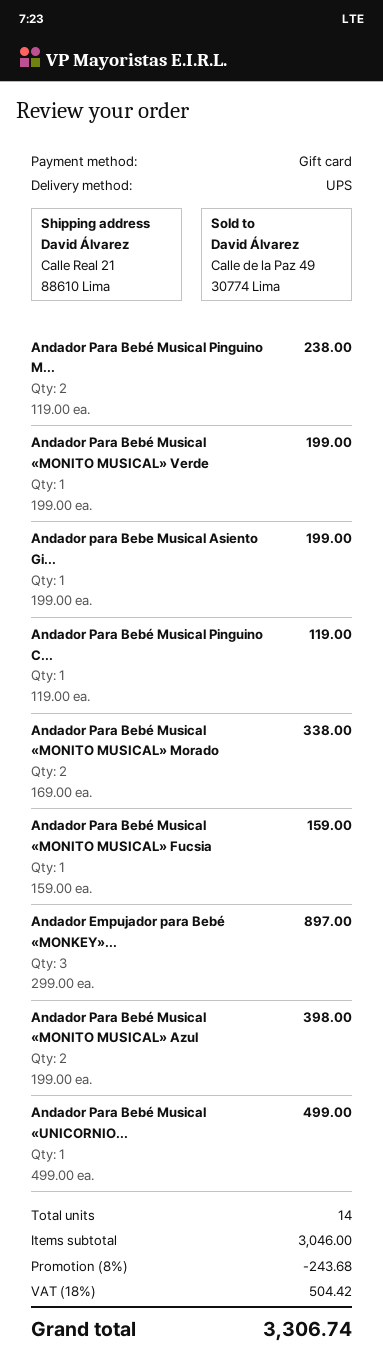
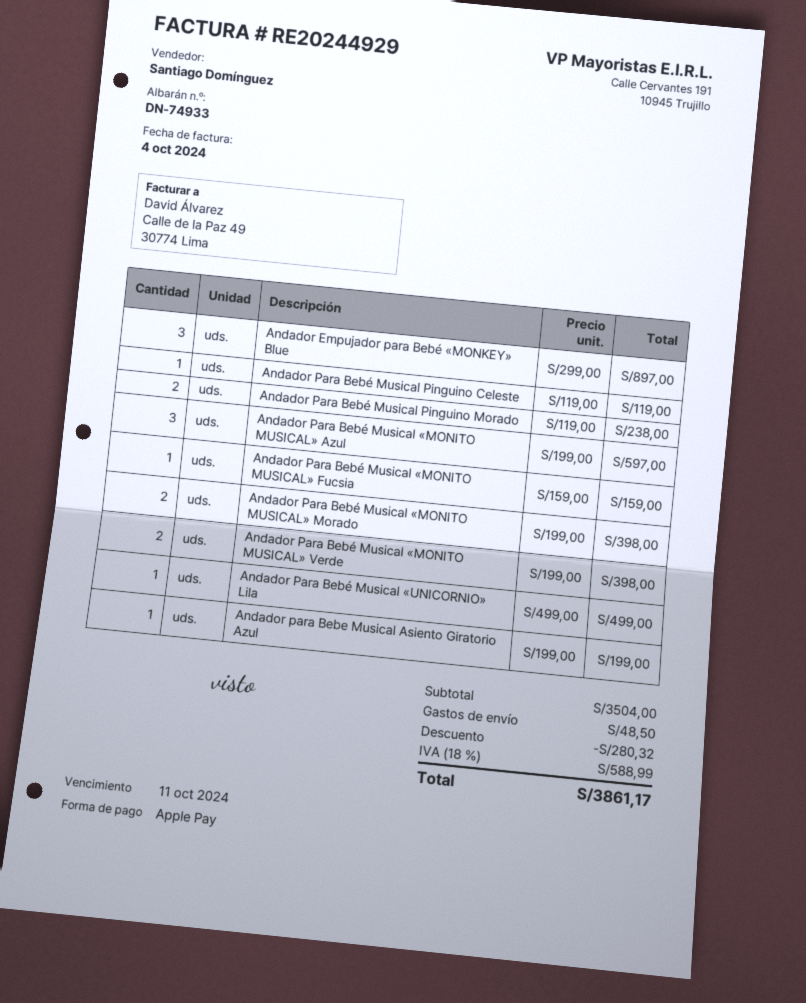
payment method: gift card -> Apple Pay
Andador Para Bebé Musical «MONITO MUSICAL» Verde: 1 x 199.00 = 199.00 -> 2 x 199.00 = 398.00
Andador Para Bebé Musical «MONITO MUSICAL» Morado: 2 x 169.00 = 338.00 -> 2 x 199.00 = 398.00
Andador Para Bebé Musical «MONITO MUSICAL» Azul: 2 x 199.00 = 398.00 -> 3 x 199.00 = 597.00
subtotal: 3046.00 -> 3504.00
discount: 243.68 -> 280.32
shipping: none -> 48.50
tax: 18% = 504.42 -> 18% = 588.99
total: 3306.74 -> 3861.17

